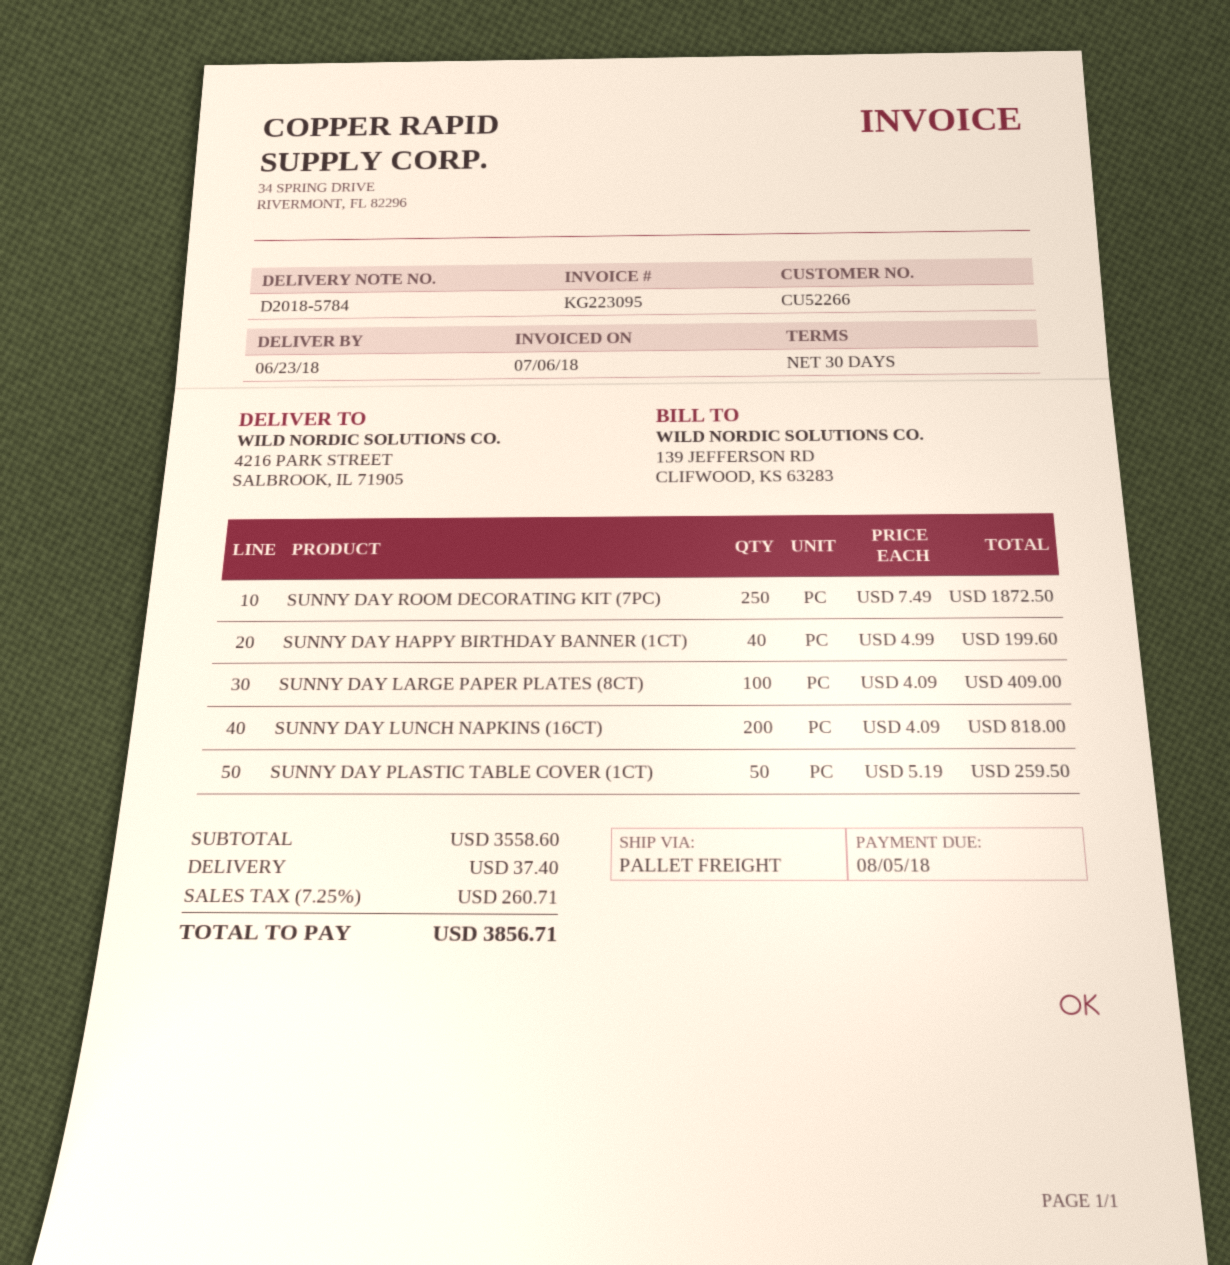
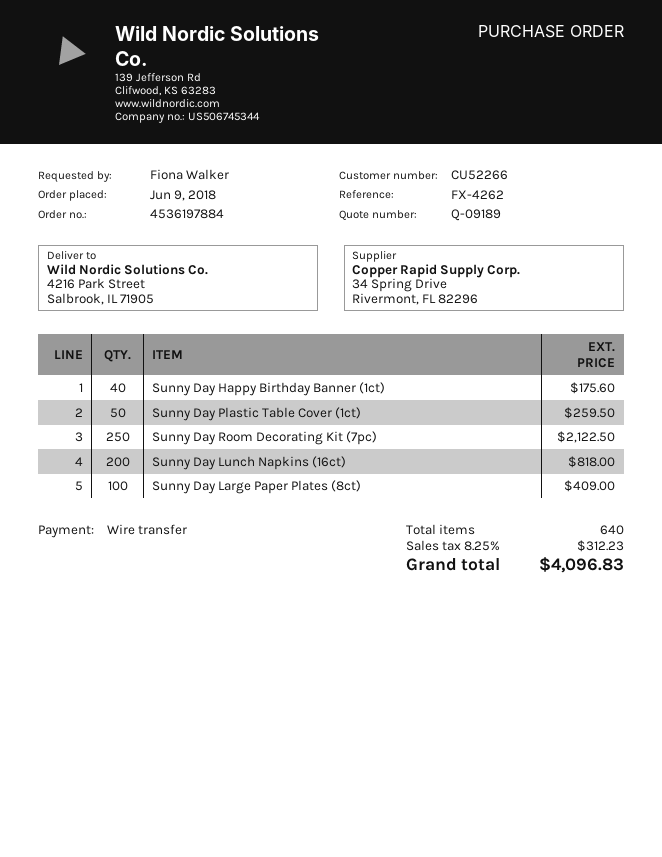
SUNNY DAY ROOM DECORATING KIT (7PC): 250 for 1872.50 -> 250 for 2122.50
SUNNY DAY HAPPY BIRTHDAY BANNER (1CT): 40 for 199.60 -> 40 for 175.60
shipping: 37.40 -> none
tax: 7.25% = 260.71 -> 8.25% = 312.23
total: 3856.71 -> 4096.83

